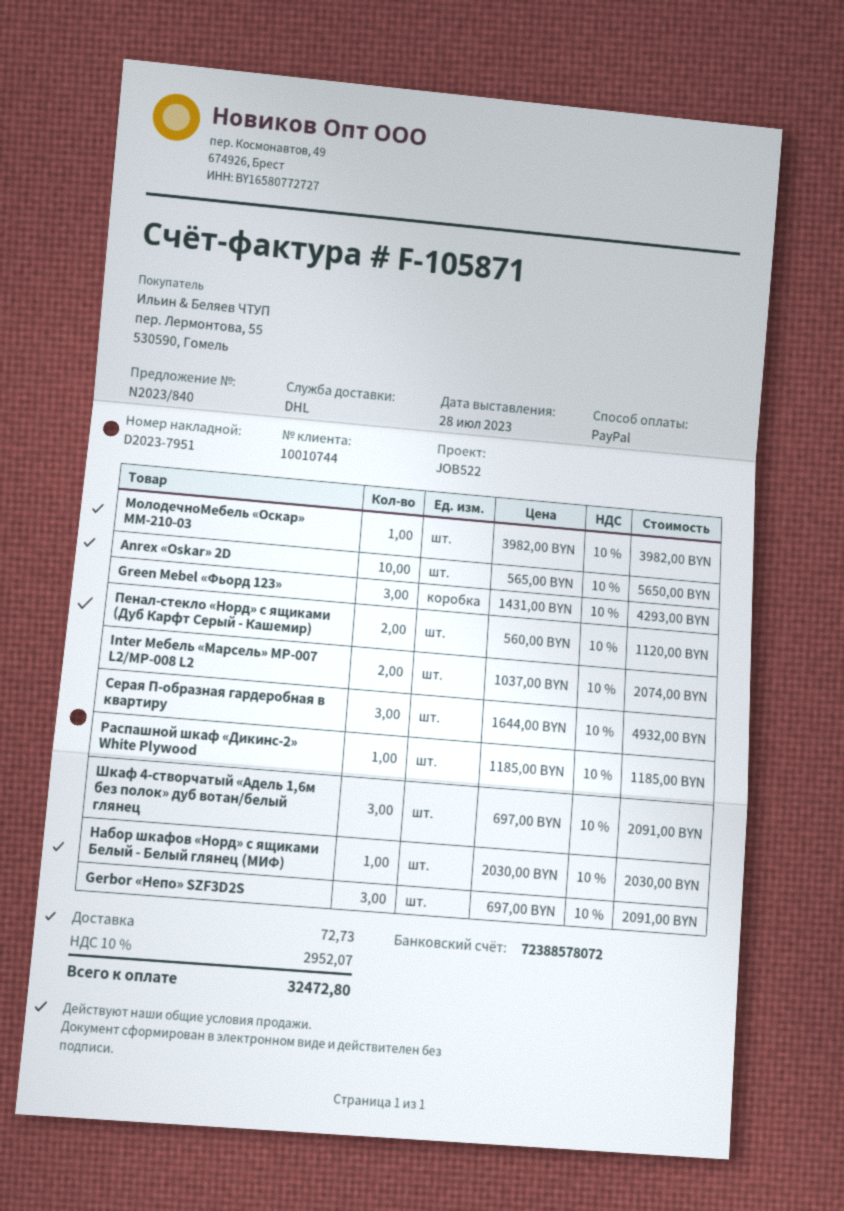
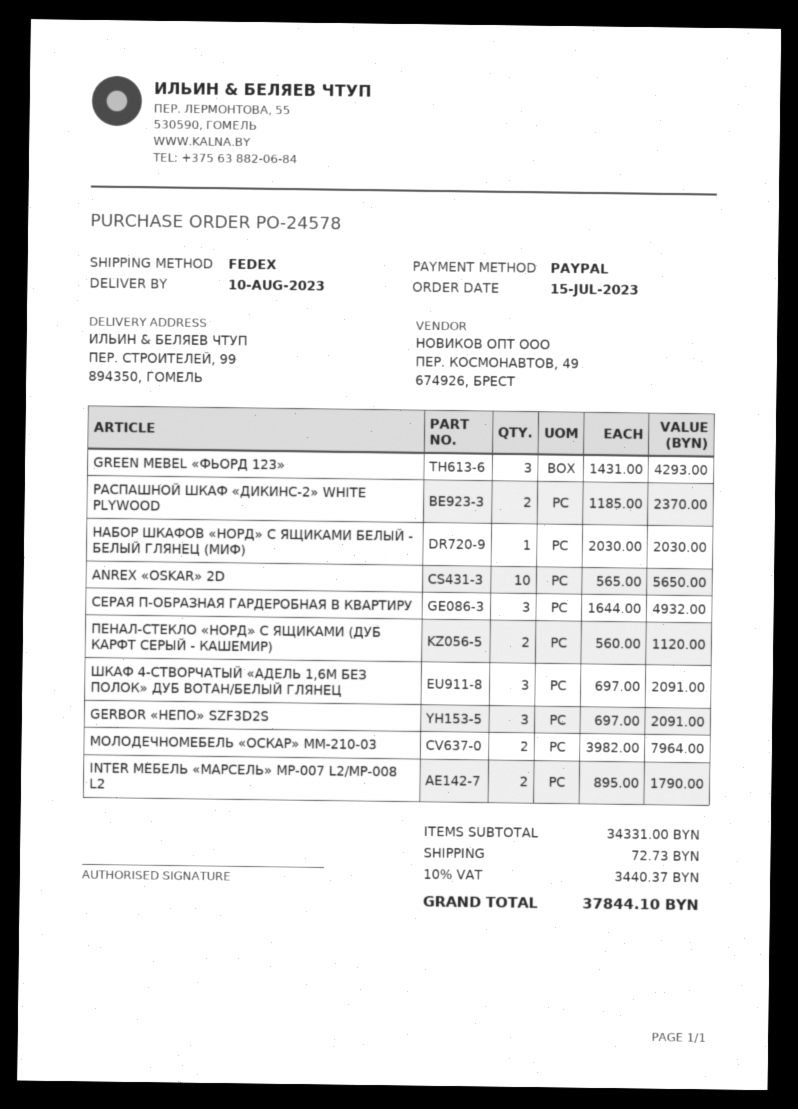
shipping method: DHL -> FedEx
МолодечноМебель «Оскар» MM-210-03: 1 x 3982.00 = 3982.00 -> 2 x 3982.00 = 7964.00
Inter Мебель «Марсель» МР-007 L2/МР-008 L2: 2 x 1037.00 = 2074.00 -> 2 x 895.00 = 1790.00
Распашной шкаф «Дикинс-2» White Plywood: 1 x 1185.00 = 1185.00 -> 2 x 1185.00 = 2370.00
tax: 10% = 2952.07 -> 10% = 3440.37
total: 32472.80 -> 37844.10

